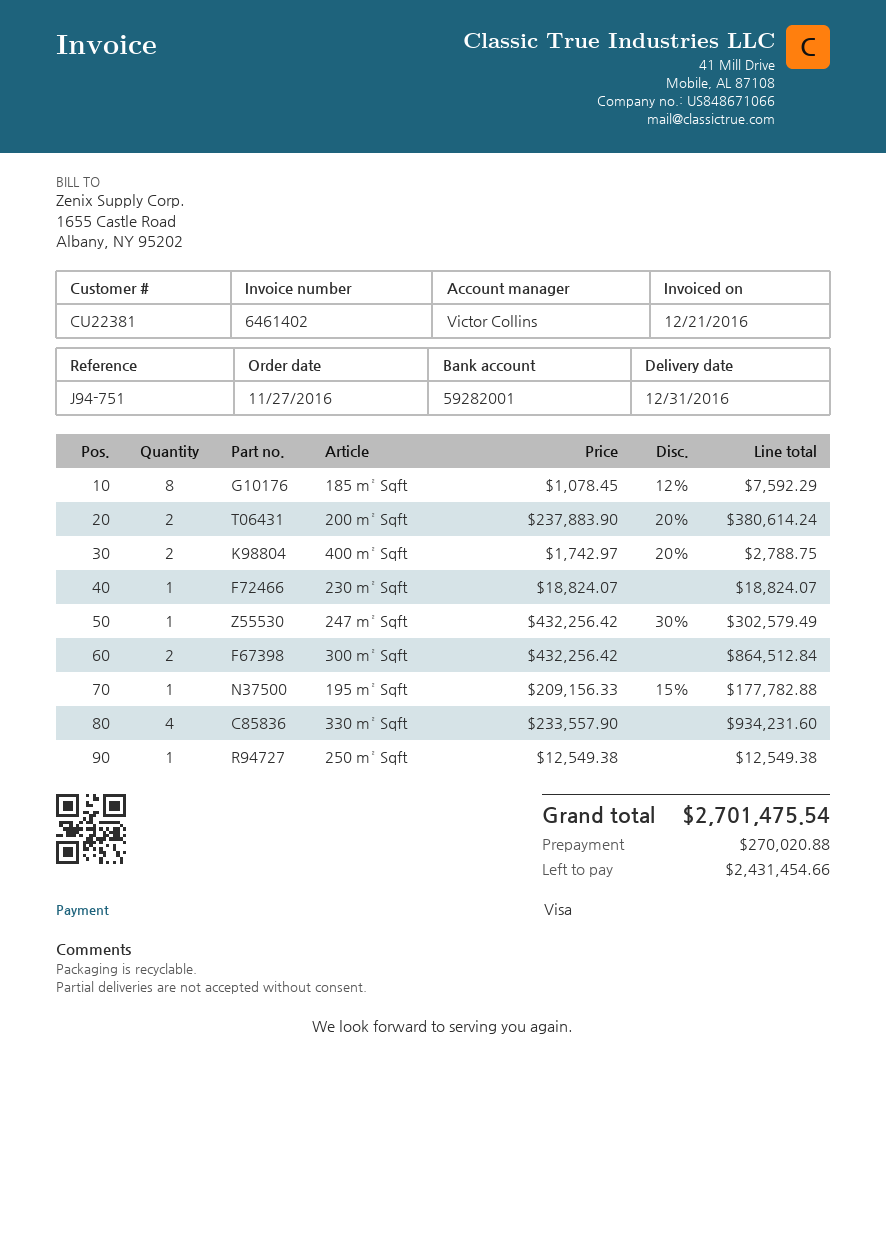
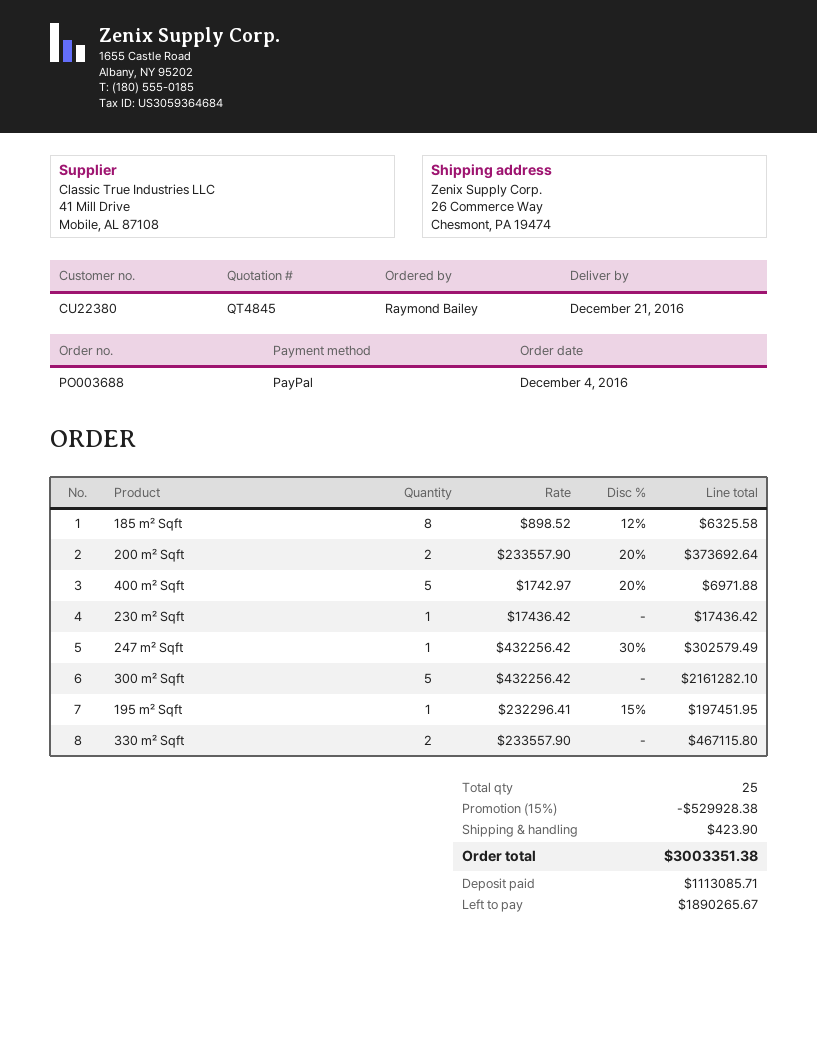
order date: 2016-11-27 -> 2016-12-04
delivery date: 2016-12-31 -> 2016-12-21
customer number: CU22381 -> CU22380
payment method: Visa -> PayPal
185 m² Sqft: 8 x 1078.45 - 12% = 7592.29 -> 8 x 898.52 - 12% = 6325.58
200 m² Sqft: 2 x 237883.90 - 20% = 380614.24 -> 2 x 233557.90 - 20% = 373692.64
400 m² Sqft: 2 x 1742.97 - 20% = 2788.75 -> 5 x 1742.97 - 20% = 6971.88
230 m² Sqft: 1 x 18824.07 = 18824.07 -> 1 x 17436.42 = 17436.42
300 m² Sqft: 2 x 432256.42 = 864512.84 -> 5 x 432256.42 = 2161282.10
195 m² Sqft: 1 x 209156.33 - 15% = 177782.88 -> 1 x 232296.41 - 15% = 197451.95
330 m² Sqft: 4 x 233557.90 = 934231.60 -> 2 x 233557.90 = 467115.80
250 m² Sqft: 1 x 12549.38 = 12549.38 -> none
discount: none -> 15% = 529928.38
shipping: none -> 423.90
total: 2701475.54 -> 3003351.38
deposit: 270020.88 -> 1113085.71
balance: 2431454.66 -> 1890265.67

